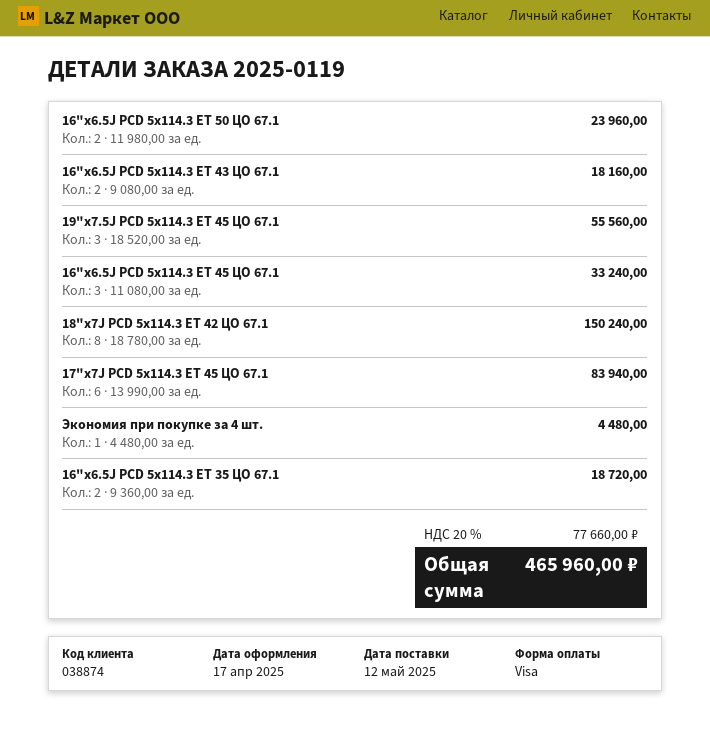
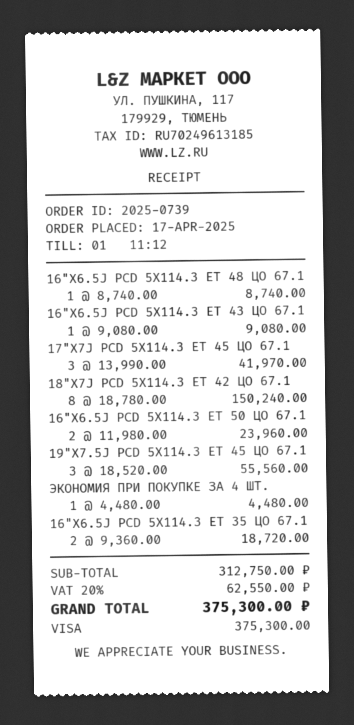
order number: 2025-0119 -> 2025-0739
16"x6.5J PCD 5x114.3 ЕТ 43 ЦО 67.1: 2 x 9080.00 = 18160.00 -> 1 x 9080.00 = 9080.00
16"x6.5J PCD 5x114.3 ЕТ 45 ЦО 67.1: 3 x 11080.00 = 33240.00 -> none
17"x7J PCD 5x114.3 ЕТ 45 ЦО 67.1: 6 x 13990.00 = 83940.00 -> 3 x 13990.00 = 41970.00
16"X6.5J PCD 5X114.3 ЕТ 48 ЦО 67.1: none -> 1 x 8740.00 = 8740.00
tax: 20% = 77660.00 -> 20% = 62550.00
total: 465960.00 -> 375300.00

